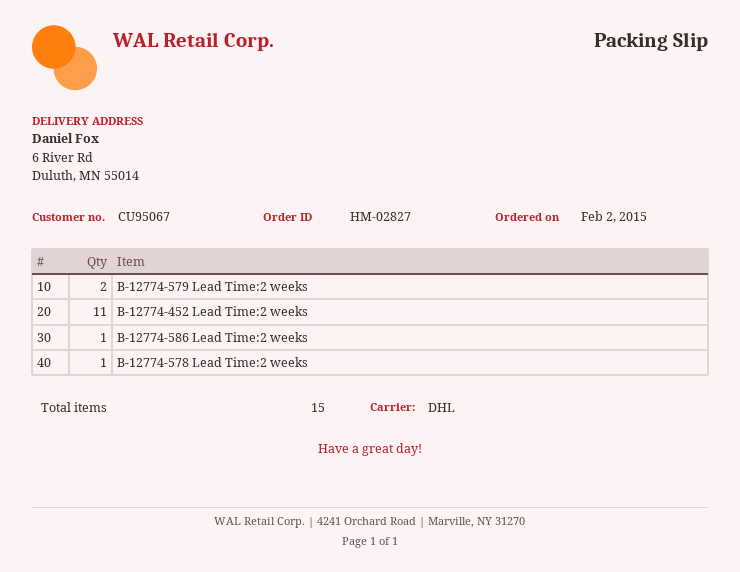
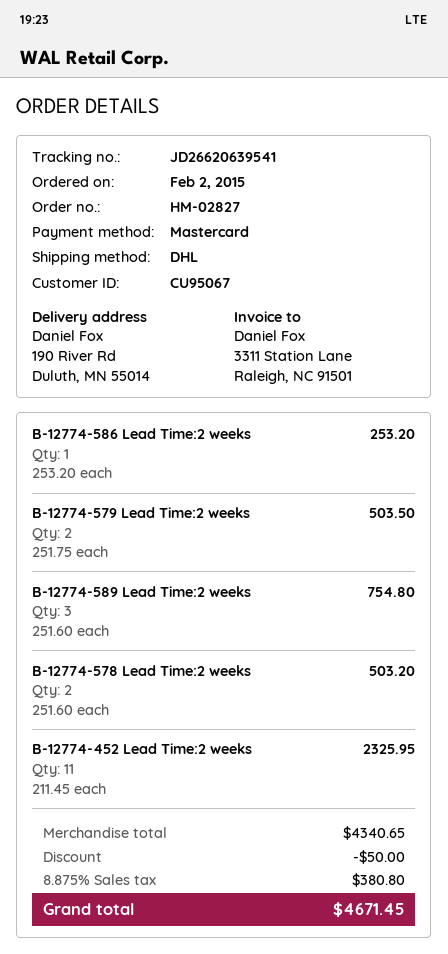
ship to: 6 River Rd, Duluth, MN 55014 -> 190 River Rd, Duluth, MN 55014
B-12774-578 Lead Time:2 weeks: 1 -> 2
B-12774-589 Lead Time:2 weeks: none -> 3

